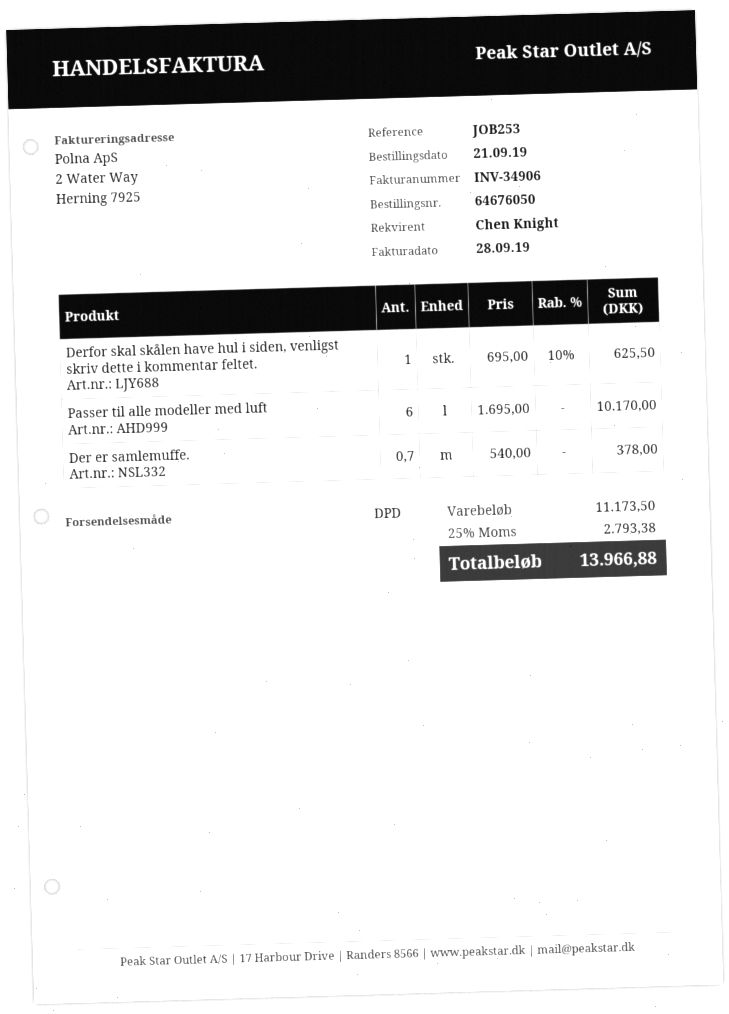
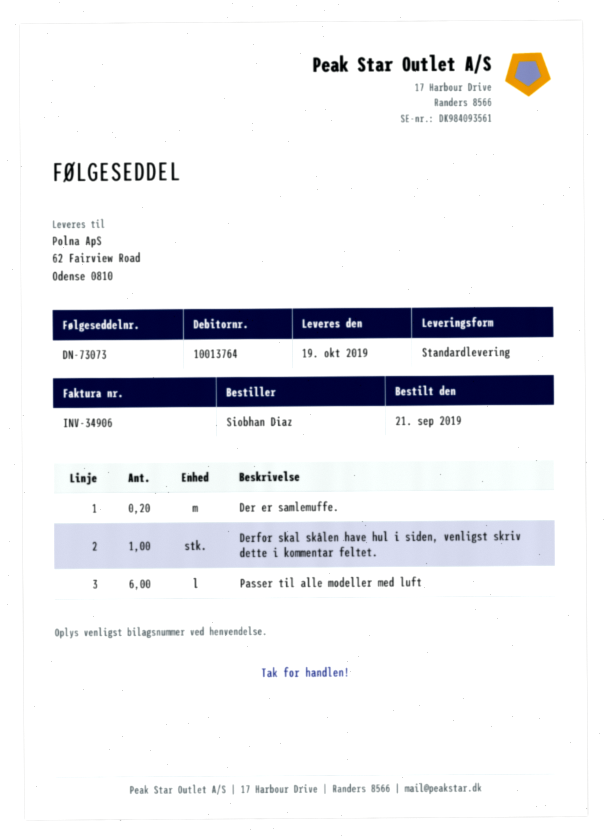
ordered by: Chen Knight -> Siobhan Diaz
shipping method: DPD -> standard
Der er samlemuffe.: 0.7 -> 0.2

